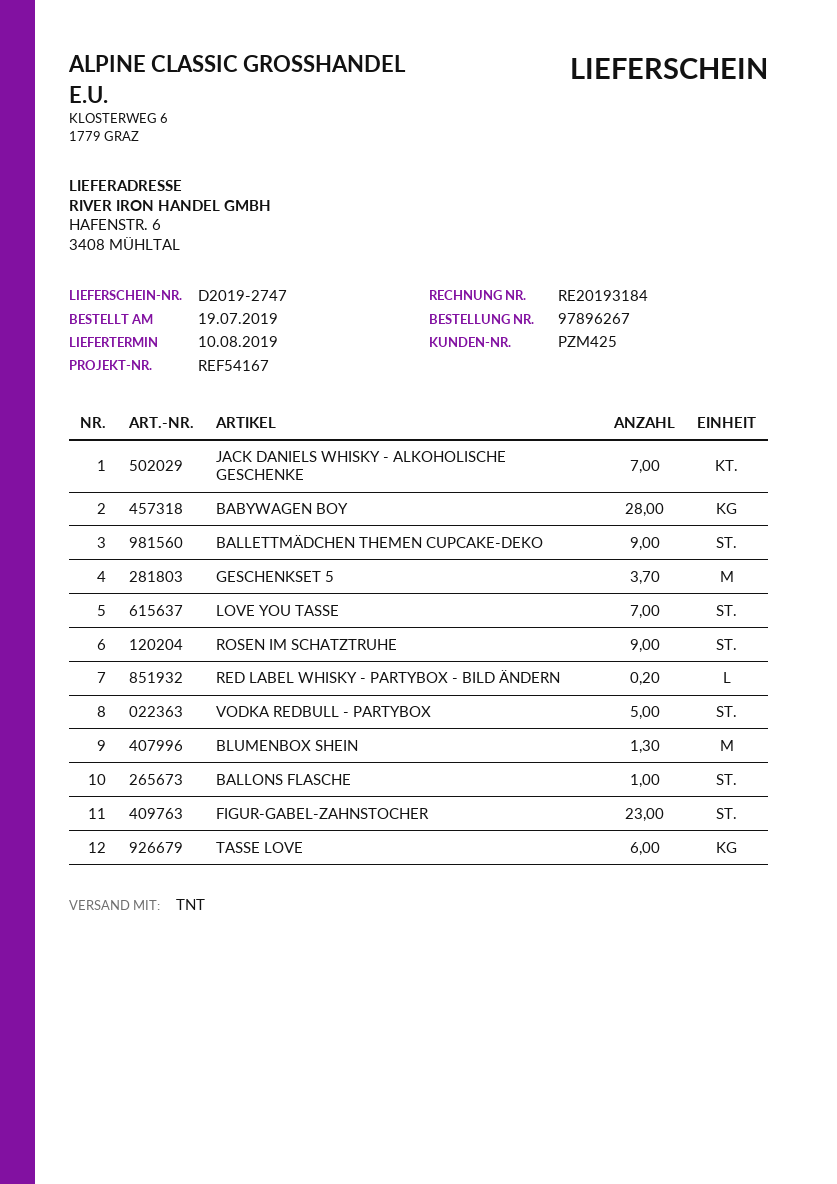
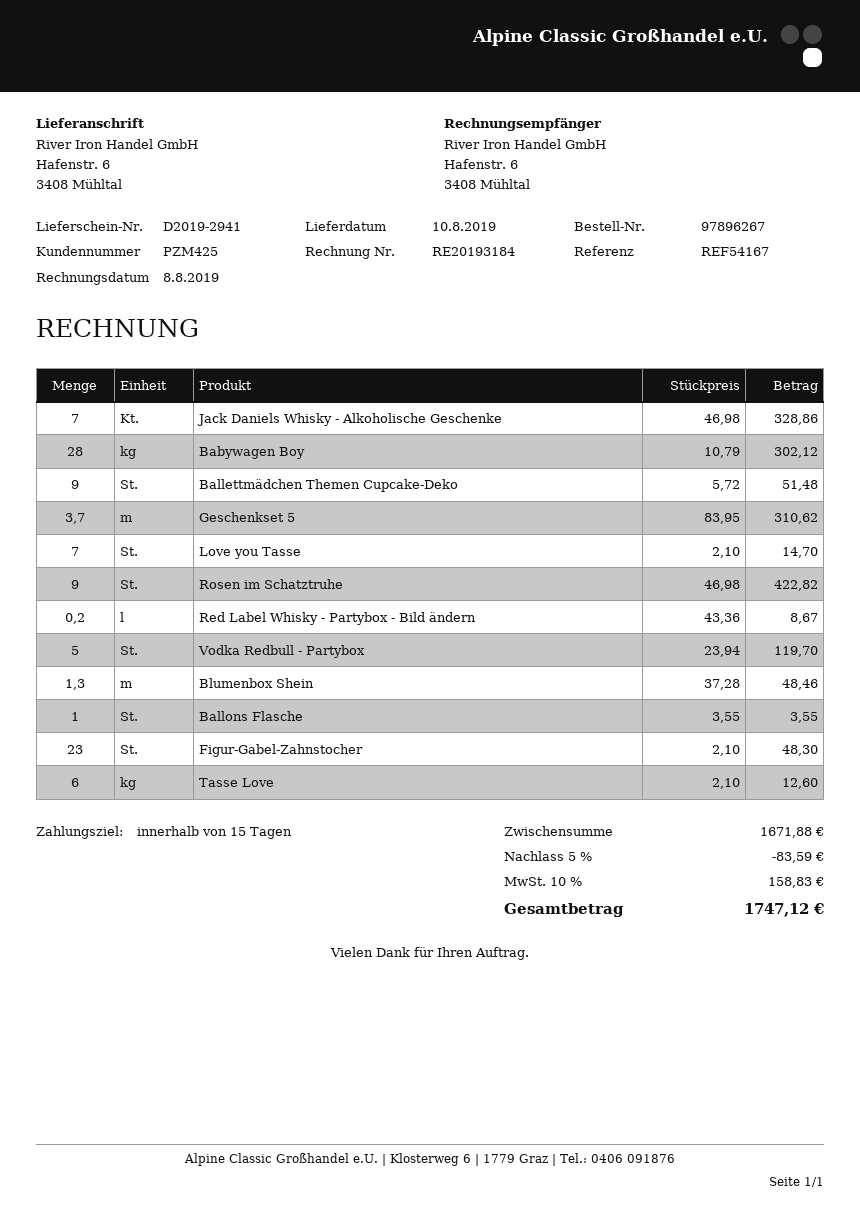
delivery note number: D2019-2747 -> D2019-2941

